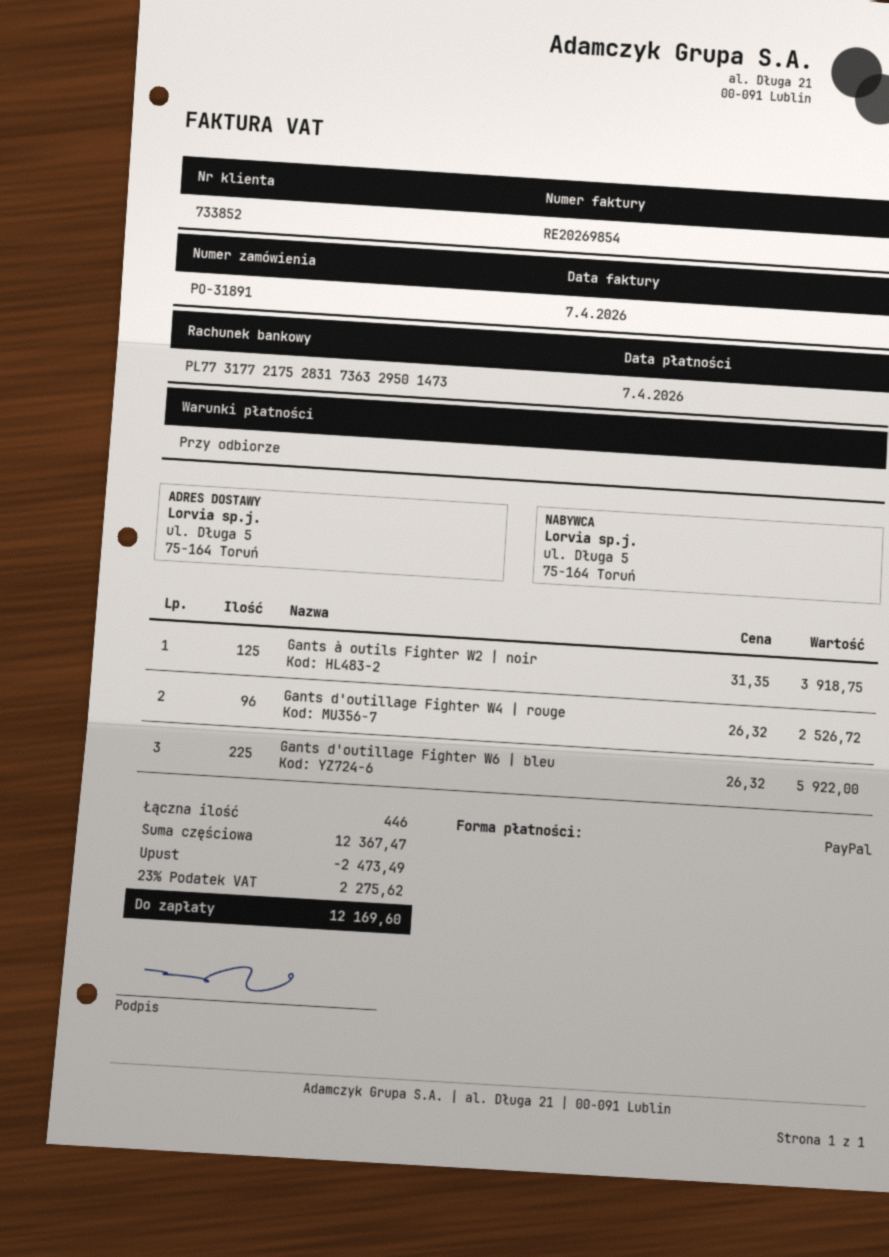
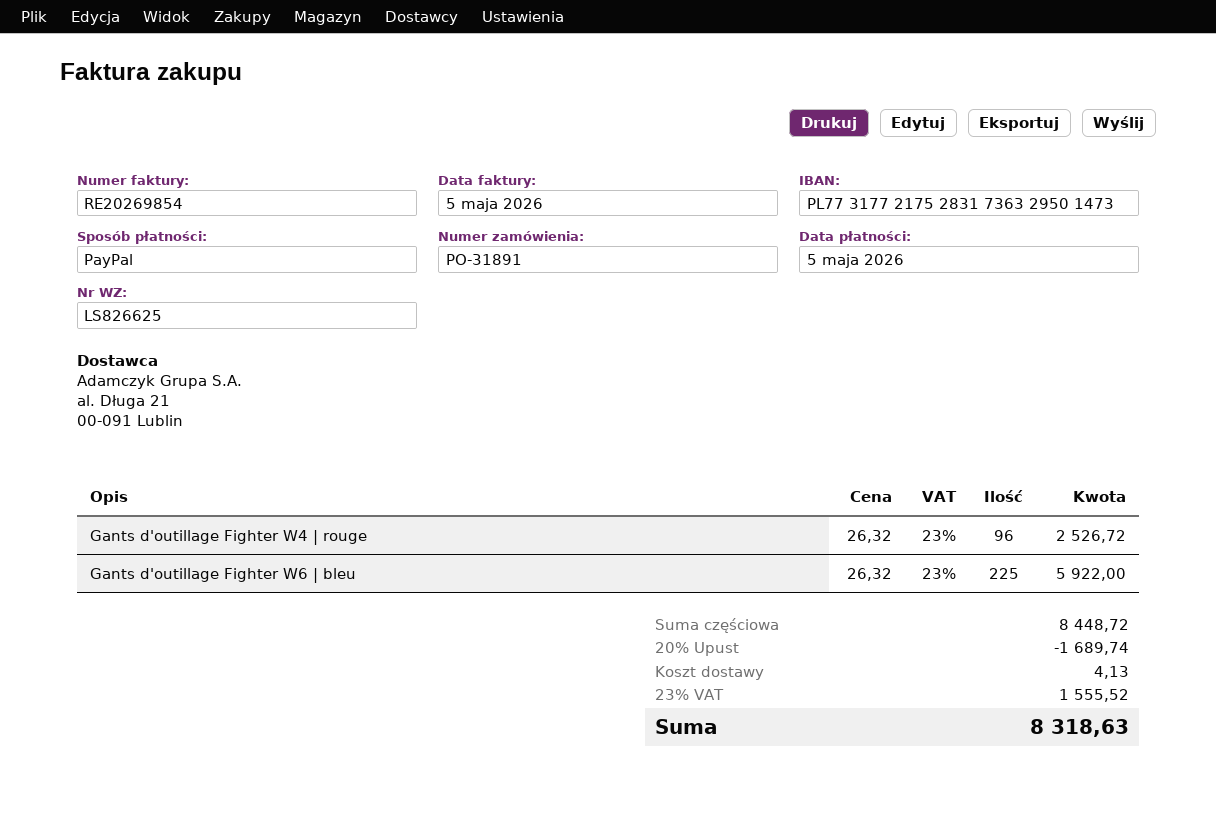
invoice date: 2026-04-07 -> 2026-05-05
due date: 2026-04-07 -> 2026-05-05
Gants à outils Fighter W2 | noir: 125 x 31.35 = 3918.75 -> none
subtotal: 12367.47 -> 8448.72
discount: 2473.49 -> 1689.74
shipping: none -> 4.13
tax: 23% = 2275.62 -> 23% = 1555.52
total: 12169.60 -> 8318.63

